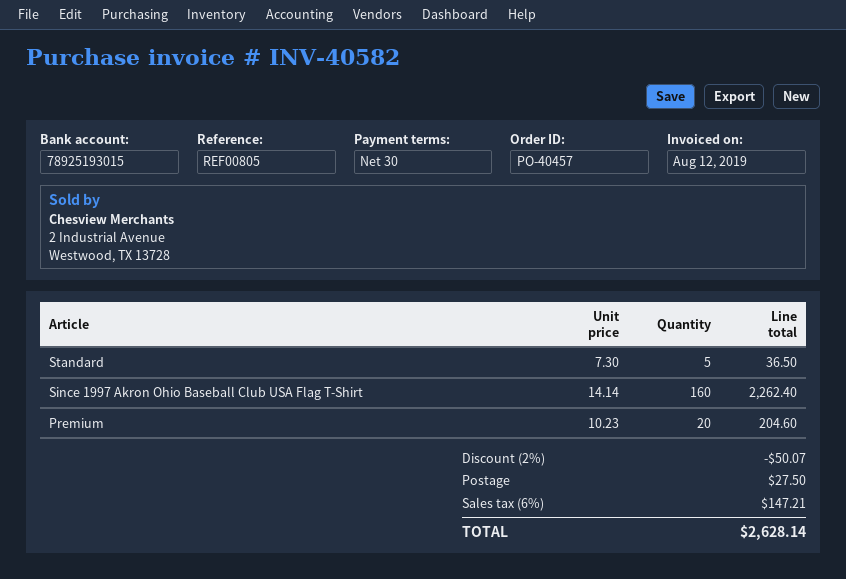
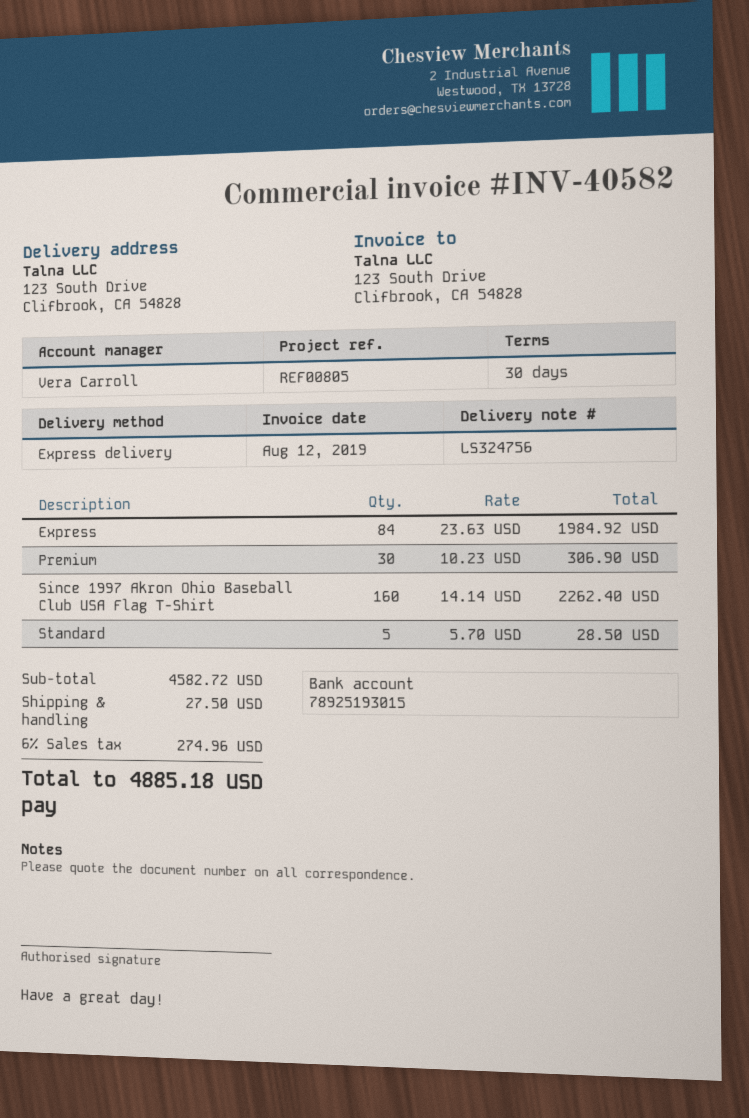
Standard: 5 x 7.30 = 36.50 -> 5 x 5.70 = 28.50
Premium: 20 x 10.23 = 204.60 -> 30 x 10.23 = 306.90
Express: none -> 84 x 23.63 = 1984.92
discount: 2% = 50.07 -> none
tax: 6% = 147.21 -> 6% = 274.96
total: 2628.14 -> 4885.18

